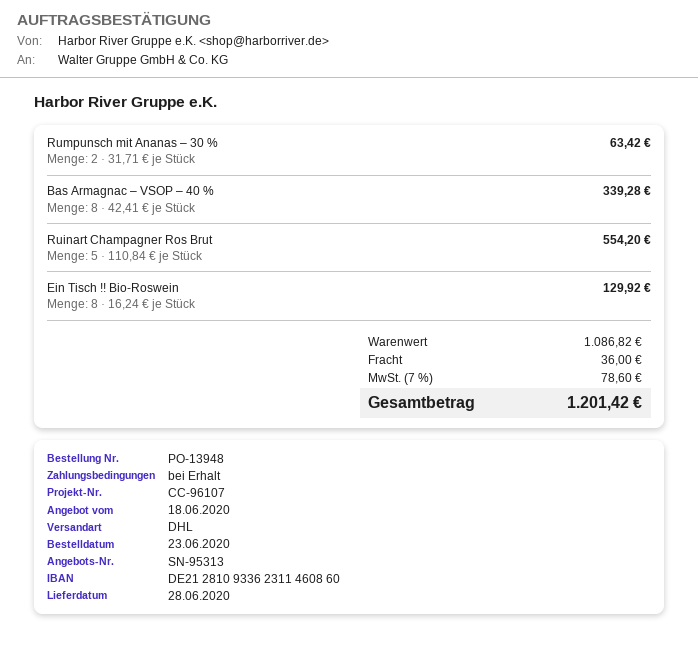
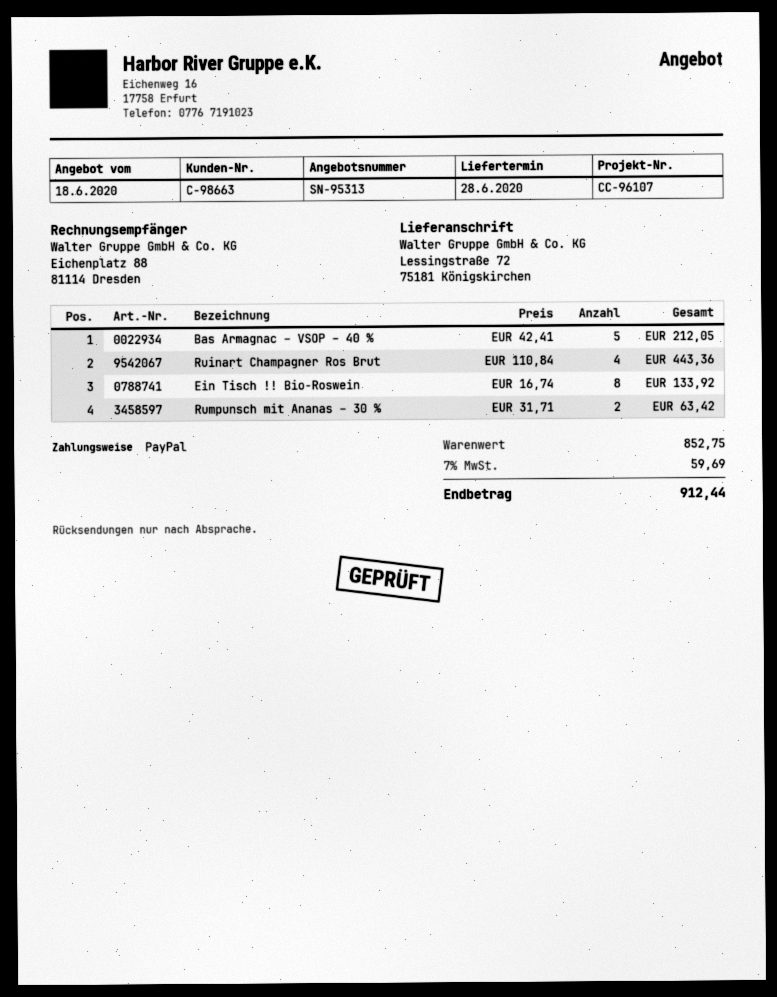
Bas Armagnac – VSOP – 40 %: 8 x 42.41 = 339.28 -> 5 x 42.41 = 212.05
Ruinart Champagner Ros Brut: 5 x 110.84 = 554.20 -> 4 x 110.84 = 443.36
Ein Tisch !! Bio-Roswein: 8 x 16.24 = 129.92 -> 8 x 16.74 = 133.92
subtotal: 1086.82 -> 852.75
shipping: 36.00 -> none
tax: 7% = 78.60 -> 7% = 59.69
total: 1201.42 -> 912.44

